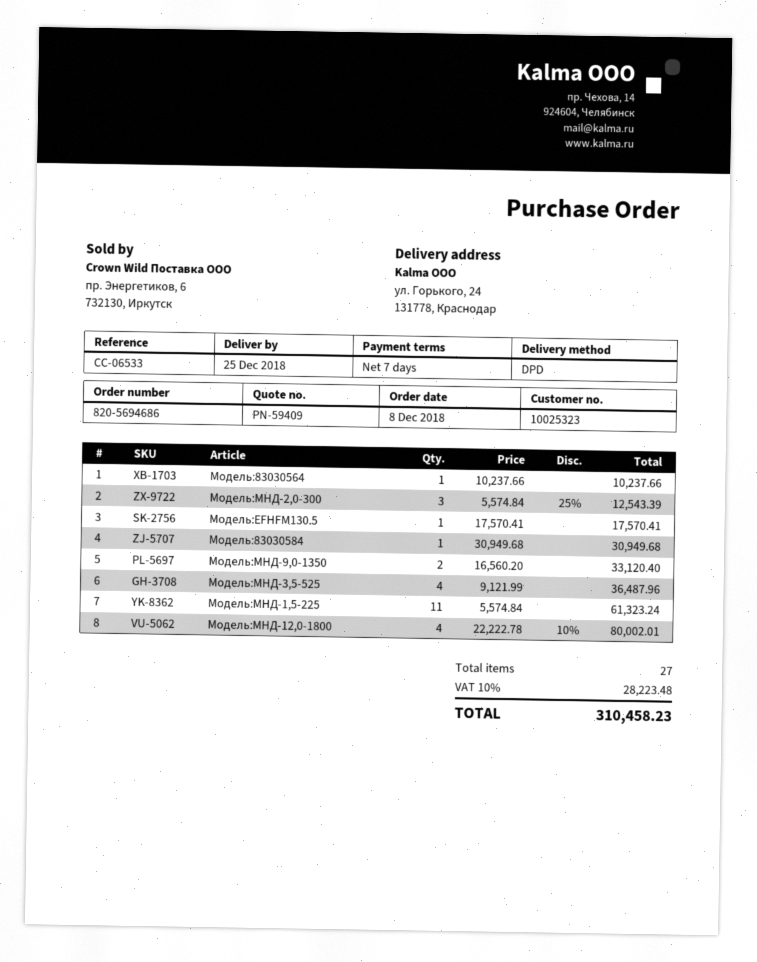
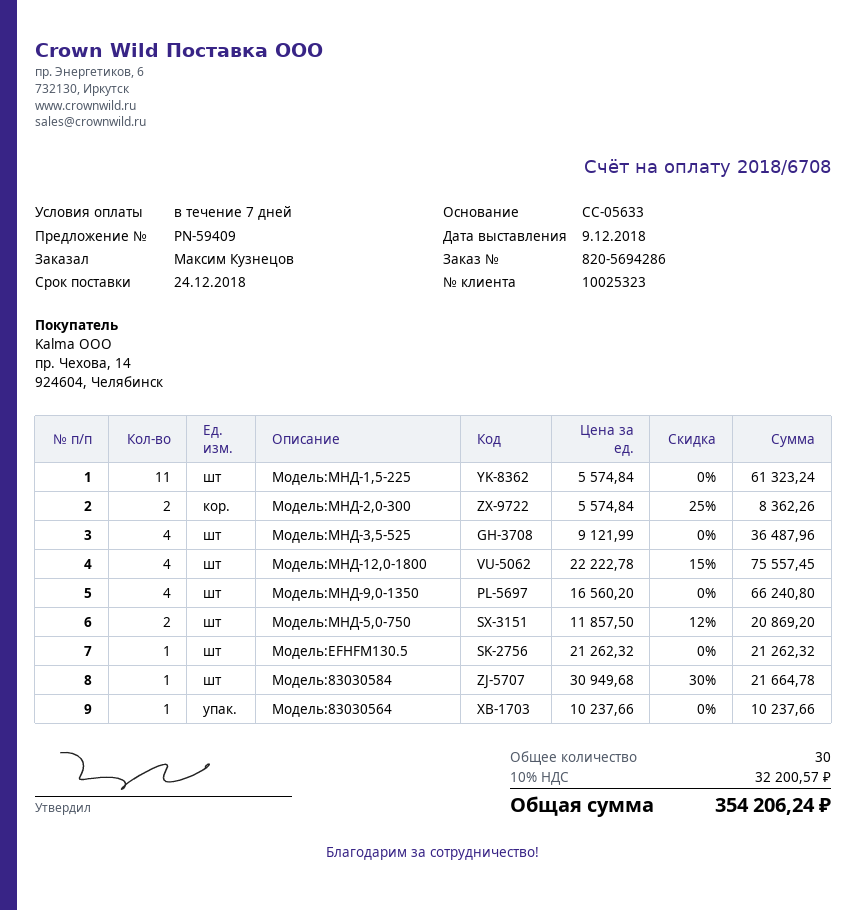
order number: 820-5694686 -> 820-5694286
delivery date: 2018-12-25 -> 2018-12-24
reference: CC-06533 -> CC-05633
Модель:МНД-2,0-300: 3 x 5574.84 - 25% = 12543.39 -> 2 x 5574.84 - 25% = 8362.26
Модель:EFHFM130.5: 1 x 17570.41 = 17570.41 -> 1 x 21262.32 = 21262.32
Модель:83030584: 1 x 30949.68 = 30949.68 -> 1 x 30949.68 - 30% = 21664.78
Модель:МНД-9,0-1350: 2 x 16560.20 = 33120.40 -> 4 x 16560.20 = 66240.80
Модель:МНД-12,0-1800: 4 x 22222.78 - 10% = 80002.01 -> 4 x 22222.78 - 15% = 75557.45
Модель:МНД-5,0-750: none -> 2 x 11857.50 - 12% = 20869.20
total quantity: 27 -> 30
tax: 10% = 28223.48 -> 10% = 32200.57
total: 310458.23 -> 354206.24

